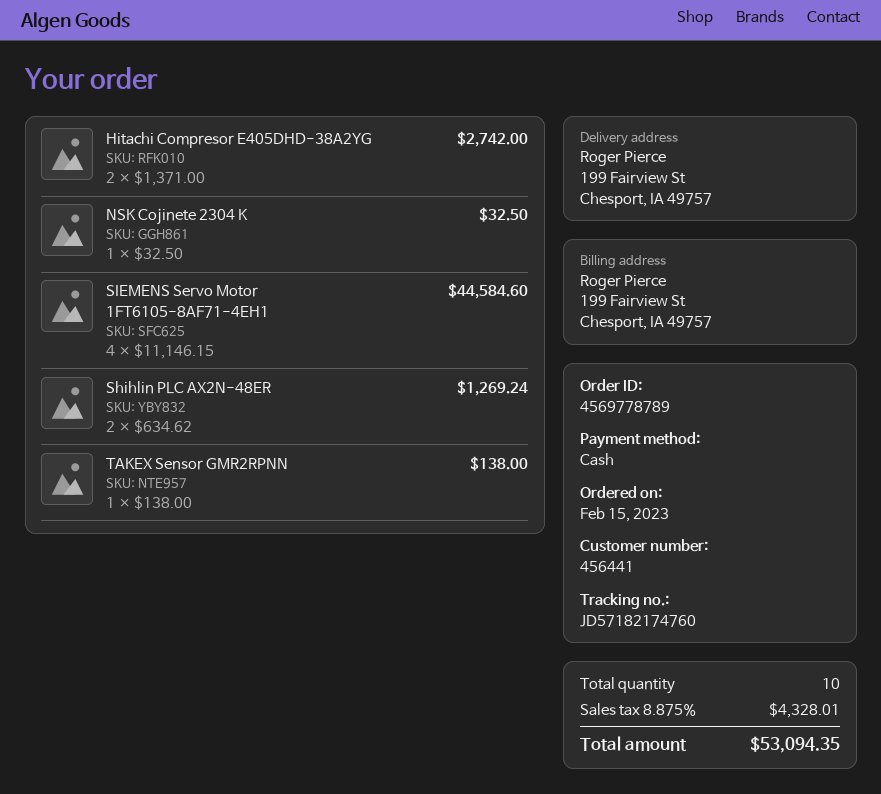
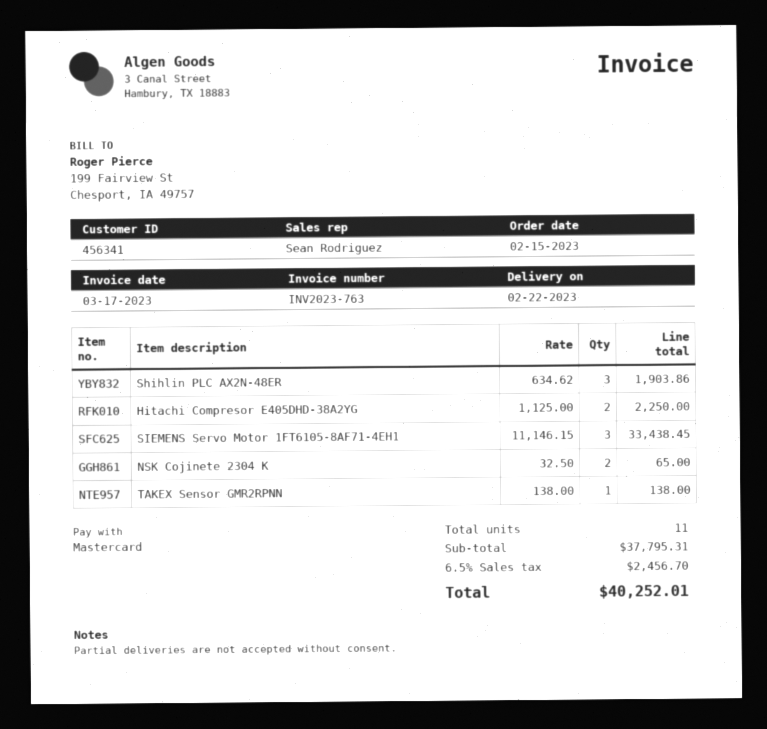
customer number: 456441 -> 456341
payment method: cash -> Mastercard
Hitachi Compresor E405DHD-38A2YG: 2 x 1371.00 = 2742.00 -> 2 x 1125.00 = 2250.00
NSK Cojinete 2304 K: 1 x 32.50 = 32.50 -> 2 x 32.50 = 65.00
SIEMENS Servo Motor 1FT6105-8AF71-4EH1: 4 x 11146.15 = 44584.60 -> 3 x 11146.15 = 33438.45
Shihlin PLC AX2N-48ER: 2 x 634.62 = 1269.24 -> 3 x 634.62 = 1903.86
total quantity: 10 -> 11
tax: 8.875% = 4328.01 -> 6.5% = 2456.70
total: 53094.35 -> 40252.01

